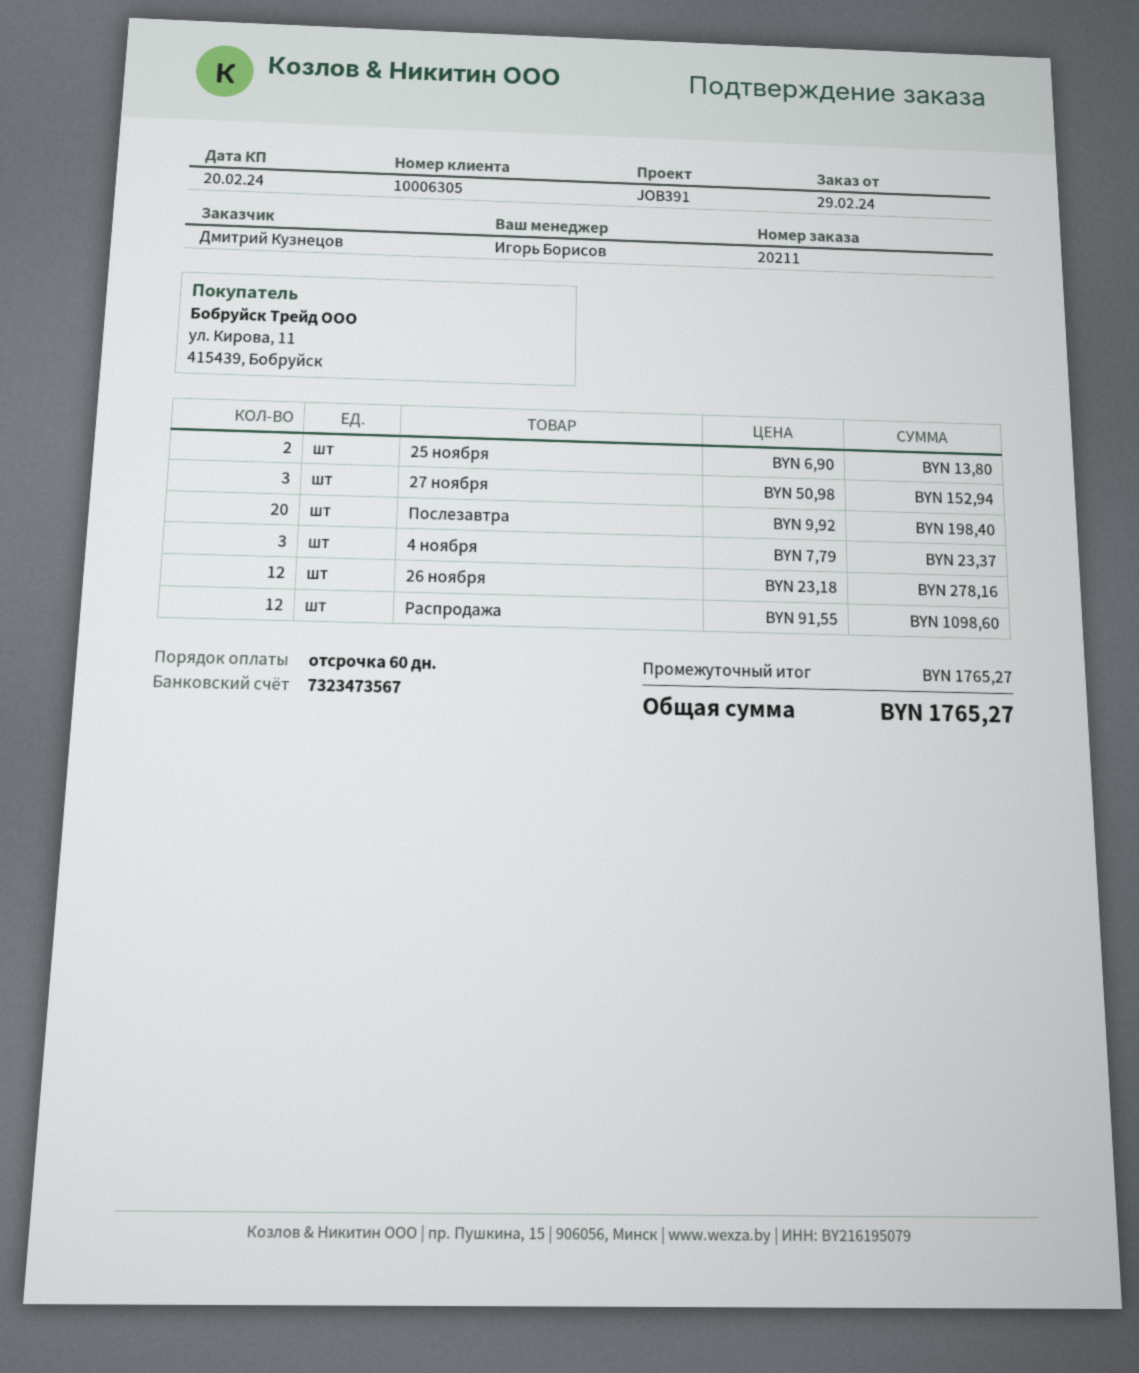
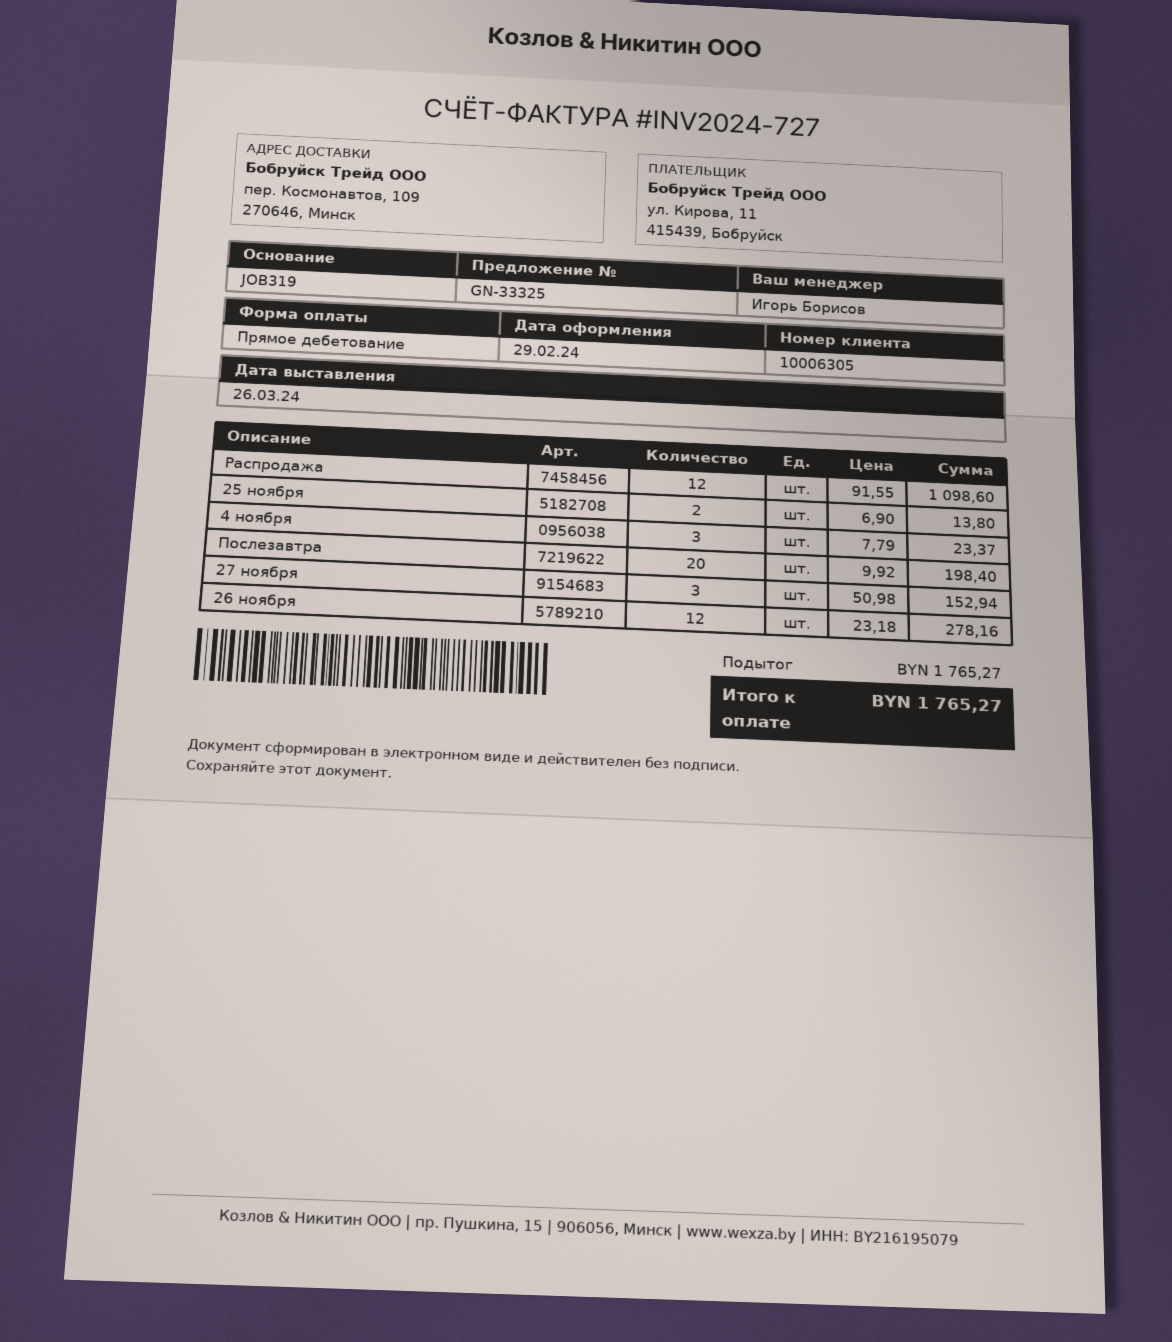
reference: JOB391 -> JOB319

